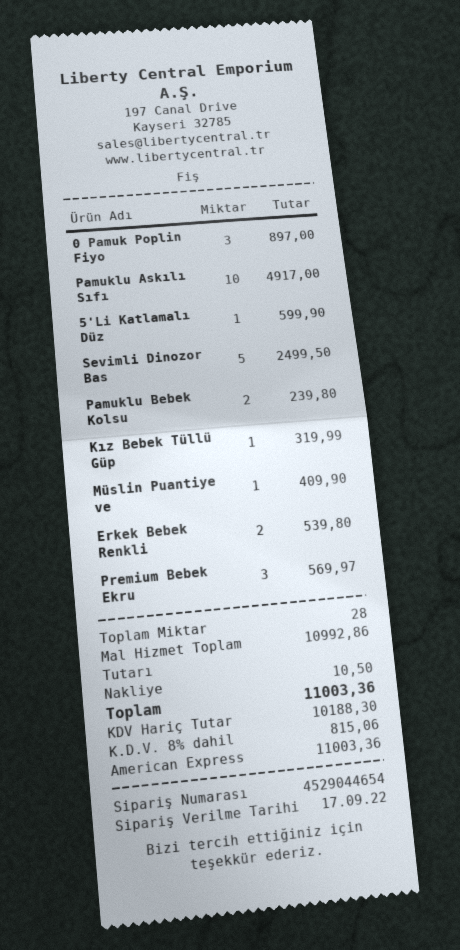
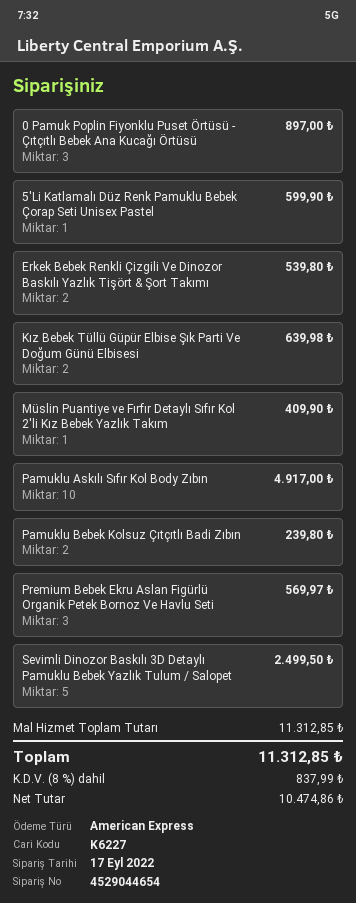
Kız Bebek Tüllü Güp: 1 for 319.99 -> 2 for 639.98
subtotal: 10992.86 -> 11312.85
shipping: 10.50 -> none
net: 10188.30 -> 10474.86
tax: 8% = 815.06 -> 8% = 837.99
total: 11003.36 -> 11312.85

